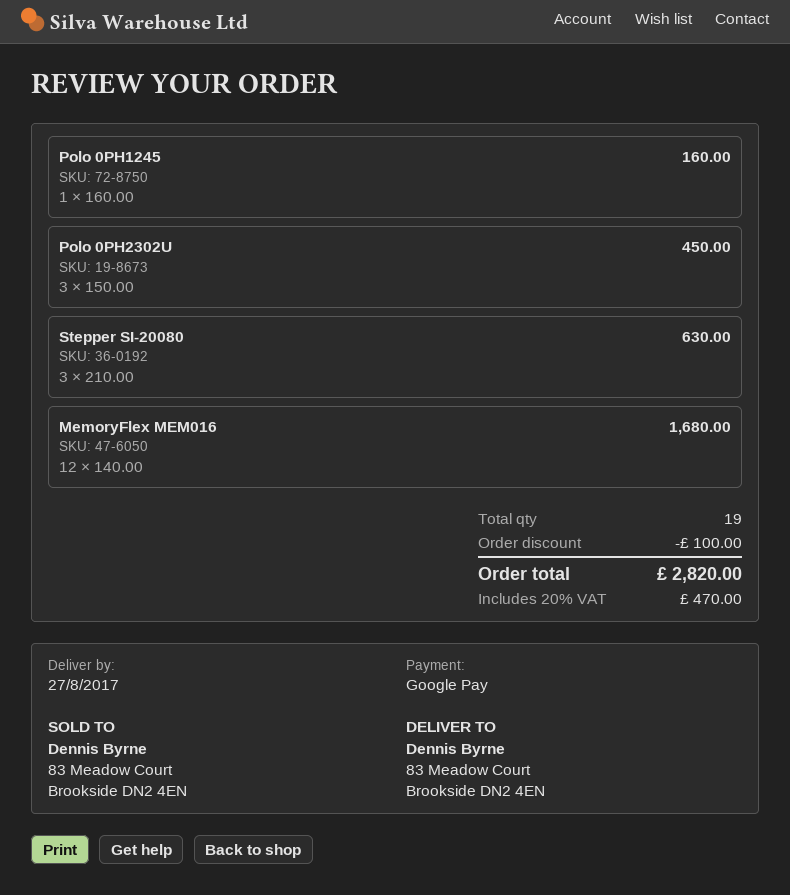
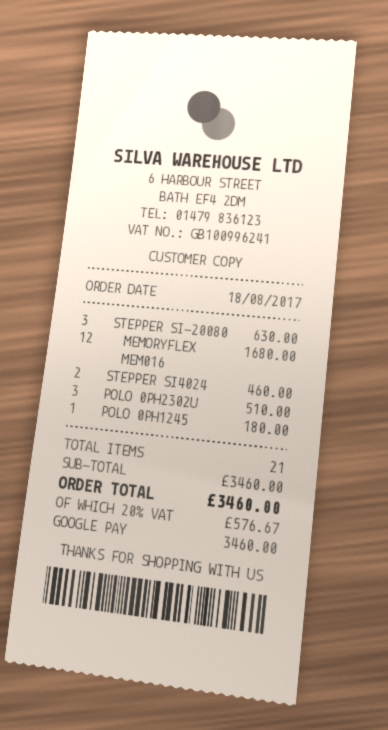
Polo 0PH1245: 1 for 160.00 -> 1 for 180.00
Polo 0PH2302U: 3 for 450.00 -> 3 for 510.00
STEPPER SI4024: none -> 2 for 460.00
total quantity: 19 -> 21
discount: 100.00 -> none
tax: 20% = 470.00 -> 20% = 576.67
total: 2820.00 -> 3460.00

